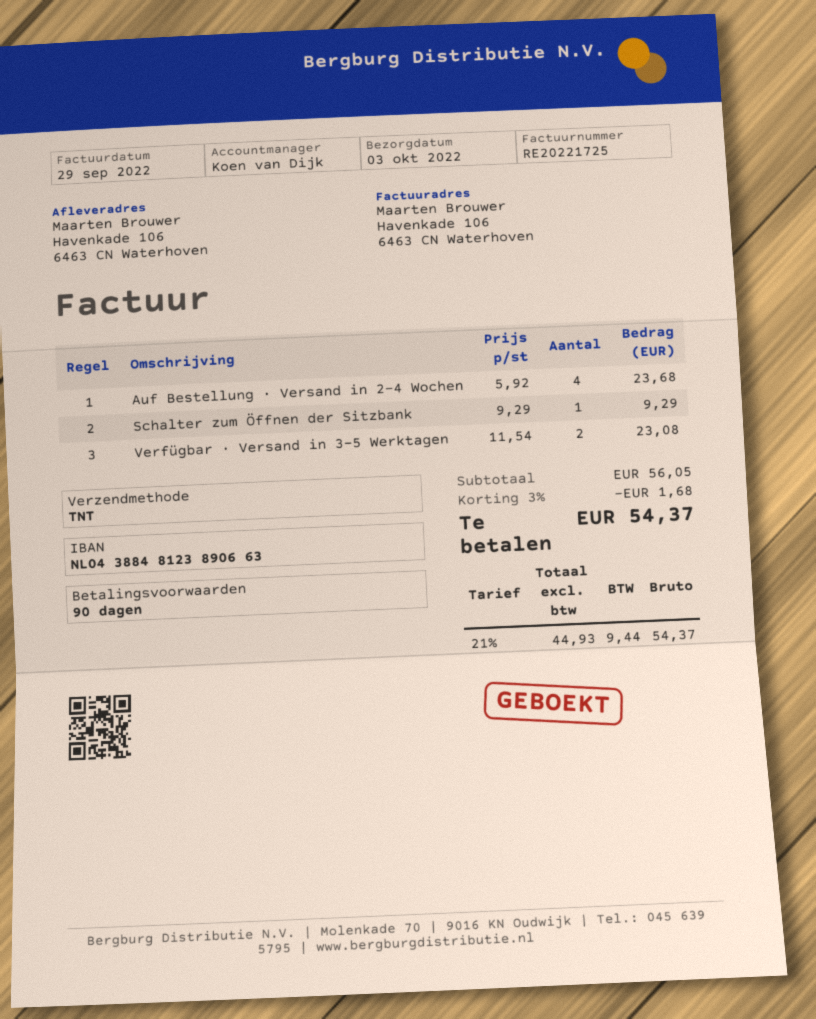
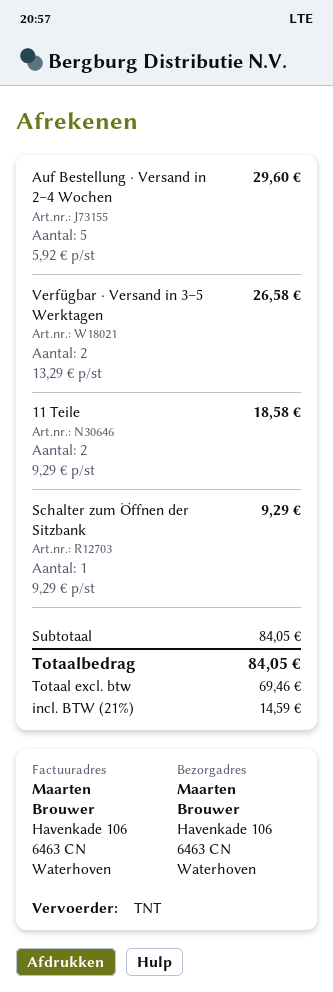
Auf Bestellung · Versand in 2–4 Wochen: 4 x 5.92 = 23.68 -> 5 x 5.92 = 29.60
Verfügbar · Versand in 3–5 Werktagen: 2 x 11.54 = 23.08 -> 2 x 13.29 = 26.58
11 Teile: none -> 2 x 9.29 = 18.58
subtotal: 56.05 -> 84.05
discount: 3% = 1.68 -> none
net: 44.93 -> 69.46
tax: 21% = 9.44 -> 21% = 14.59
total: 54.37 -> 84.05

